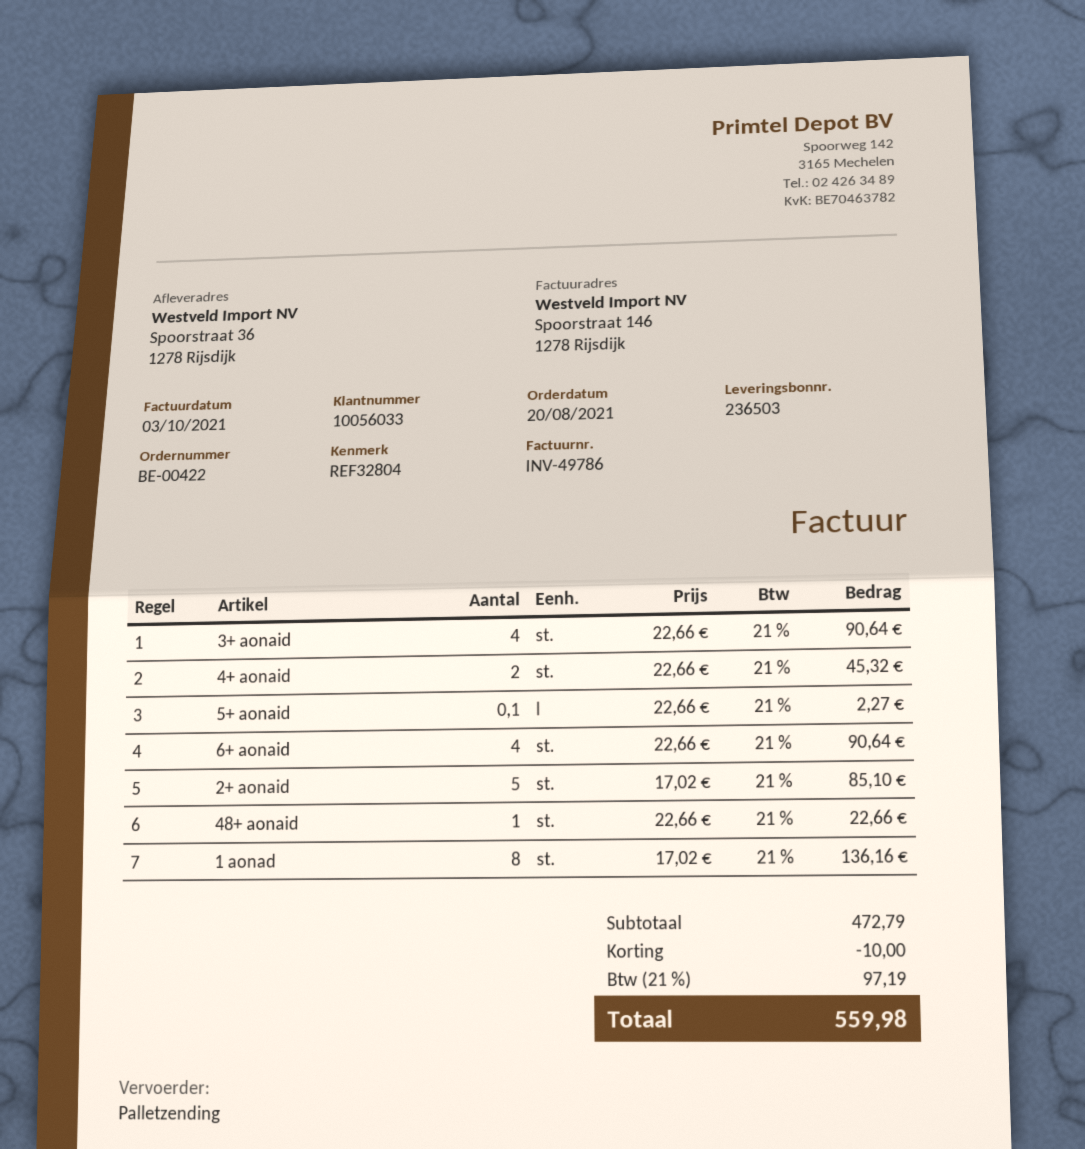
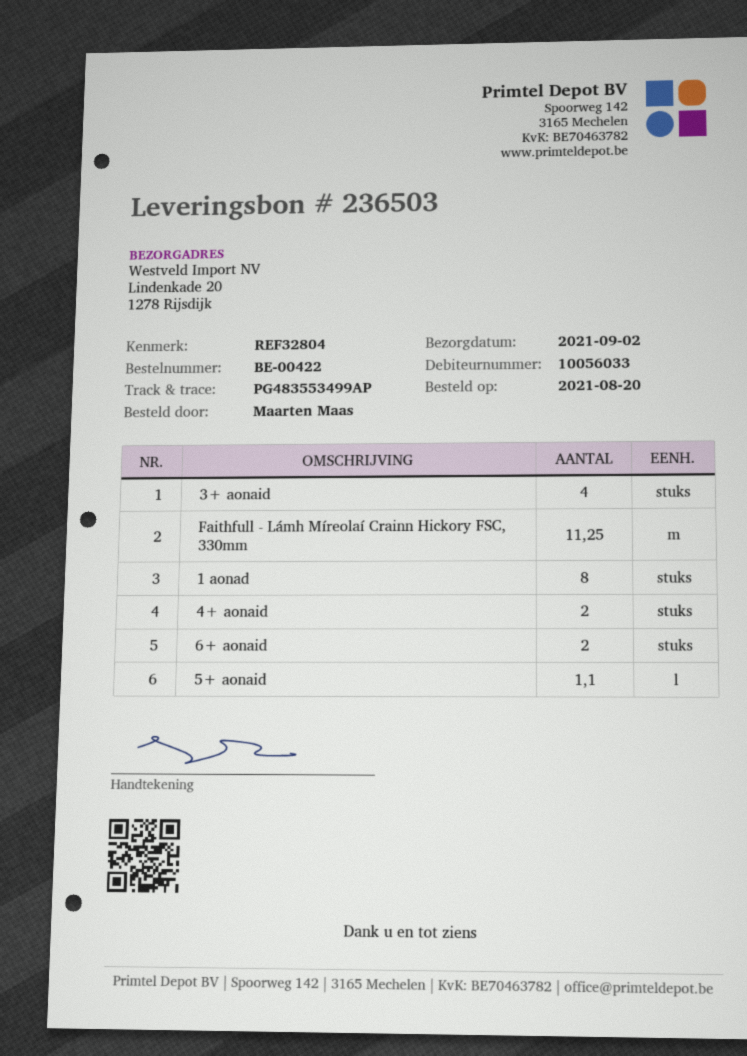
ship to: Spoorstraat 36, 1278 Rijsdijk -> Lindenkade 20, 1278 Rijsdijk
5+ aonaid: 0.1 -> 1.1
6+ aonaid: 4 -> 2
2+ aonaid: 5 -> none
48+ aonaid: 1 -> none
Faithfull - Lámh Míreolaí Crainn Hickory FSC, 330mm: none -> 11.25

